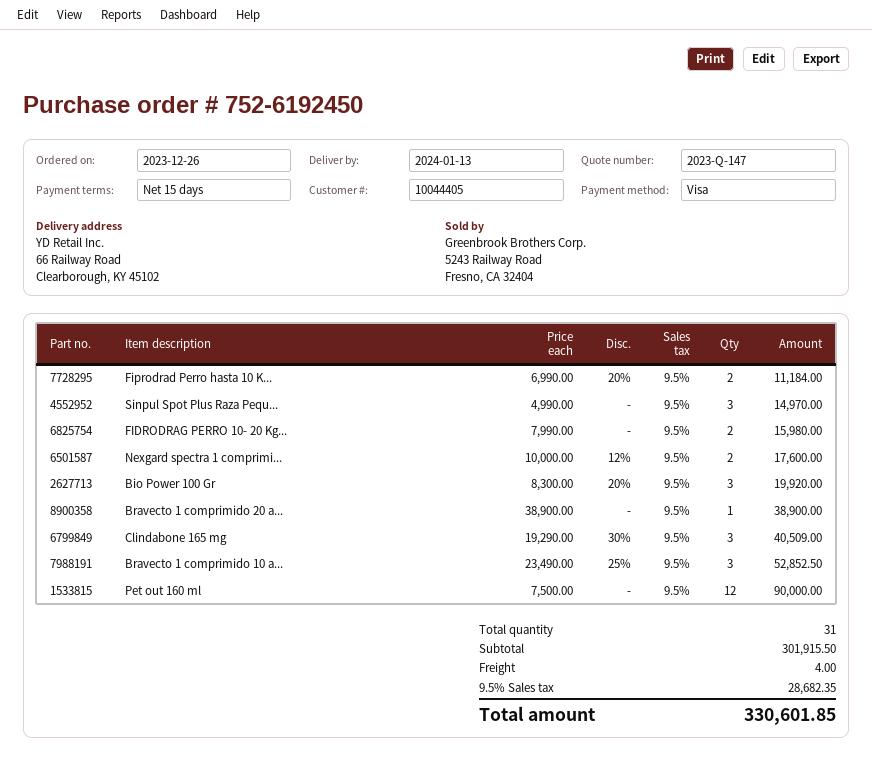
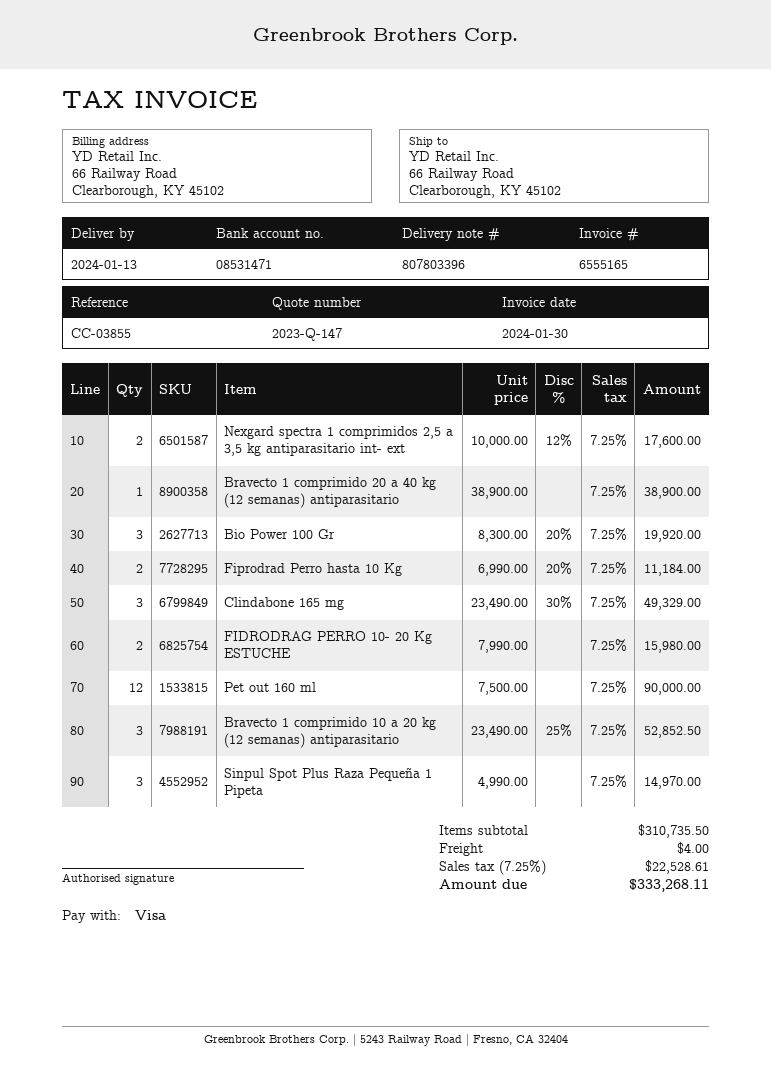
Clindabone 165 mg: 3 x 19290.00 - 30% = 40509.00 -> 3 x 23490.00 - 30% = 49329.00
subtotal: 301915.50 -> 310735.50
tax: 9.5% = 28682.35 -> 7.25% = 22528.61
total: 330601.85 -> 333268.11

